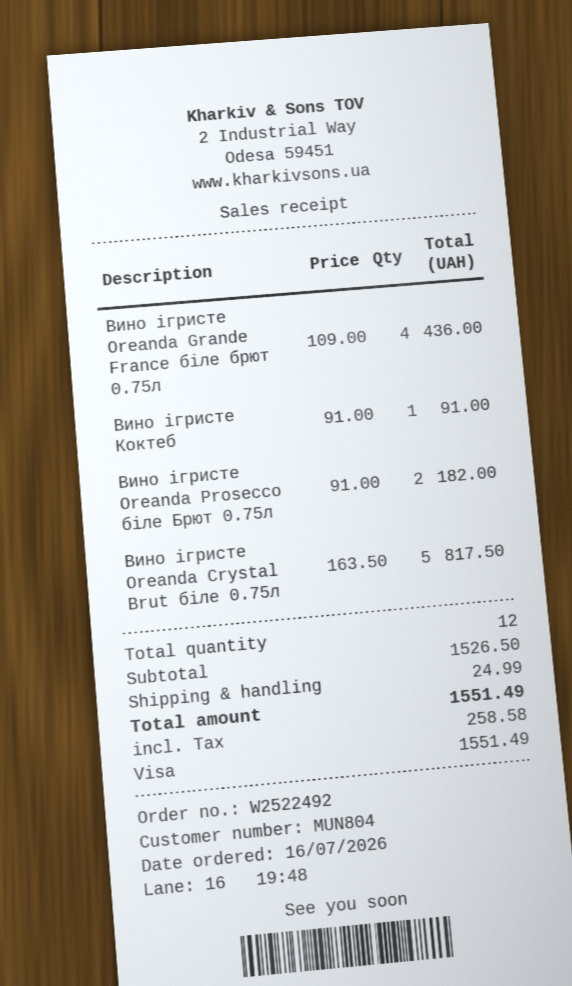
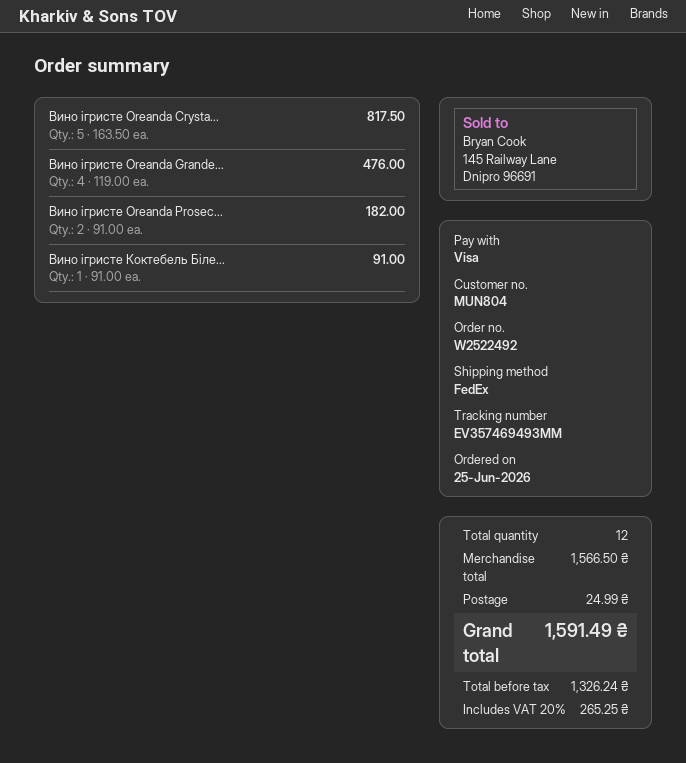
order date: 2026-07-16 -> 2026-06-25
Вино ігристе Oreanda Grande France біле брют 0.75л: 4 x 109.00 = 436.00 -> 4 x 119.00 = 476.00
subtotal: 1526.50 -> 1566.50
tax: 258.58 -> 265.25
total: 1551.49 -> 1591.49

